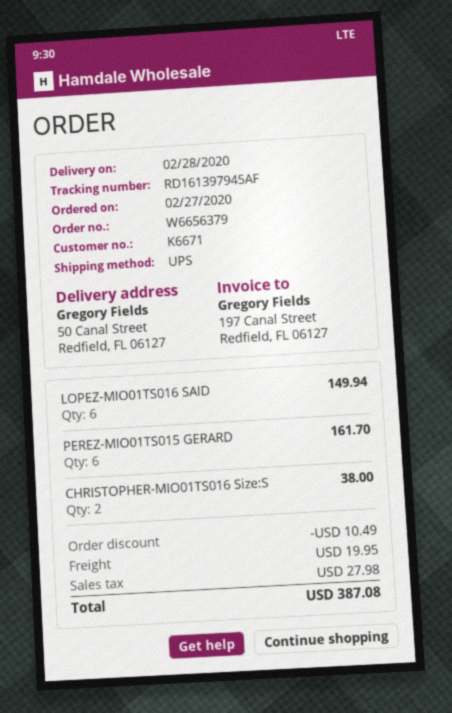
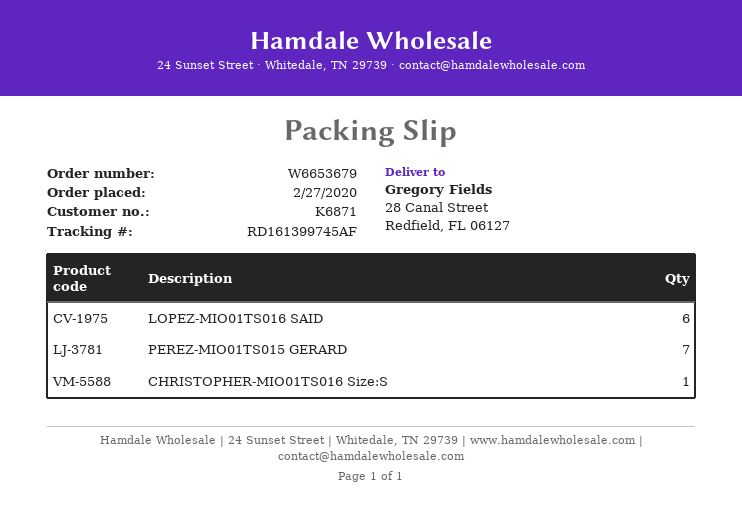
order number: W6656379 -> W6653679
customer number: K6671 -> K6871
tracking number: RD161397945AF -> RD161399745AF
ship to: 50 Canal Street, Redfield, FL 06127 -> 28 Canal Street, Redfield, FL 06127
PEREZ-MIO01TS015 GERARD: 6 -> 7
CHRISTOPHER-MIO01TS016 Size:S: 2 -> 1

